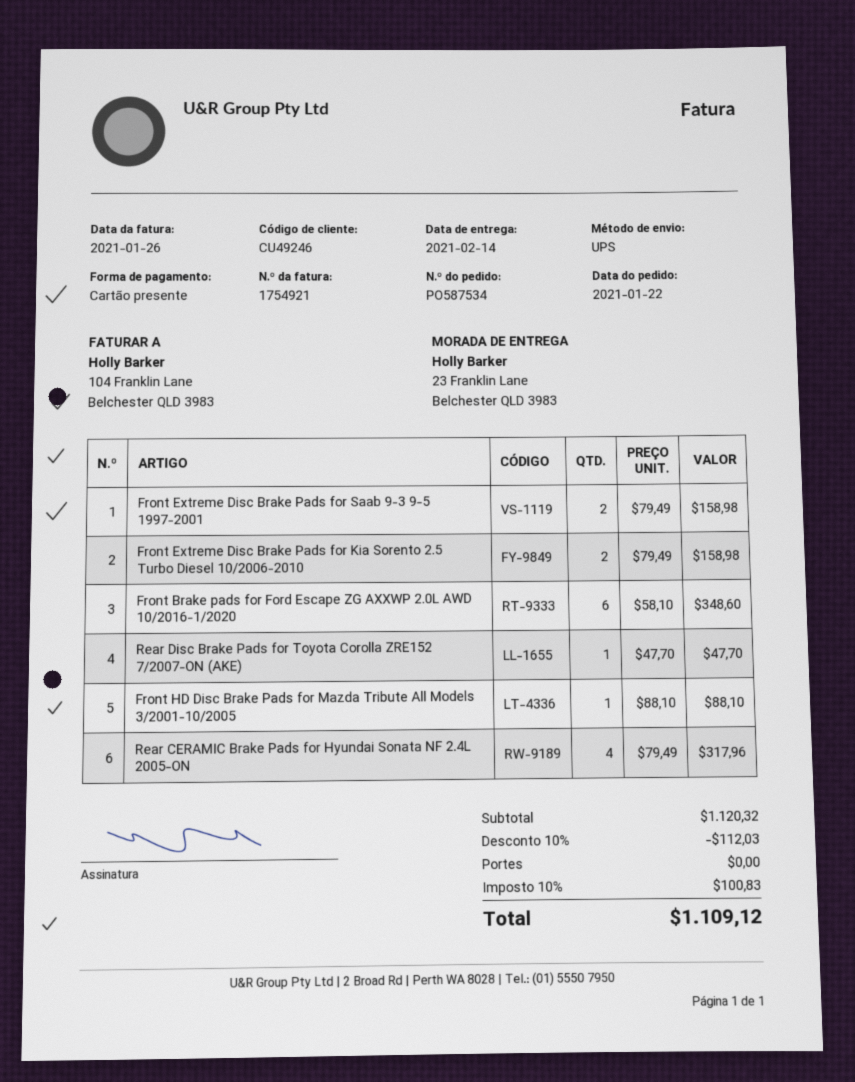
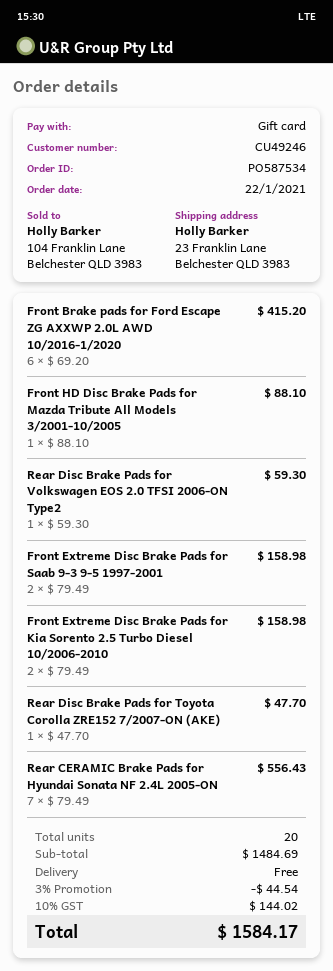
Front Brake pads for Ford Escape ZG AXXWP 2.0L AWD 10/2016-1/2020: 6 x 58.10 = 348.60 -> 6 x 69.20 = 415.20
Rear CERAMIC Brake Pads for Hyundai Sonata NF 2.4L 2005-ON: 4 x 79.49 = 317.96 -> 7 x 79.49 = 556.43
Rear Disc Brake Pads for Volkswagen EOS 2.0 TFSI 2006-ON Type2: none -> 1 x 59.30 = 59.30
subtotal: 1120.32 -> 1484.69
discount: 10% = 112.03 -> 3% = 44.54
tax: 10% = 100.83 -> 10% = 144.02
total: 1109.12 -> 1584.17

